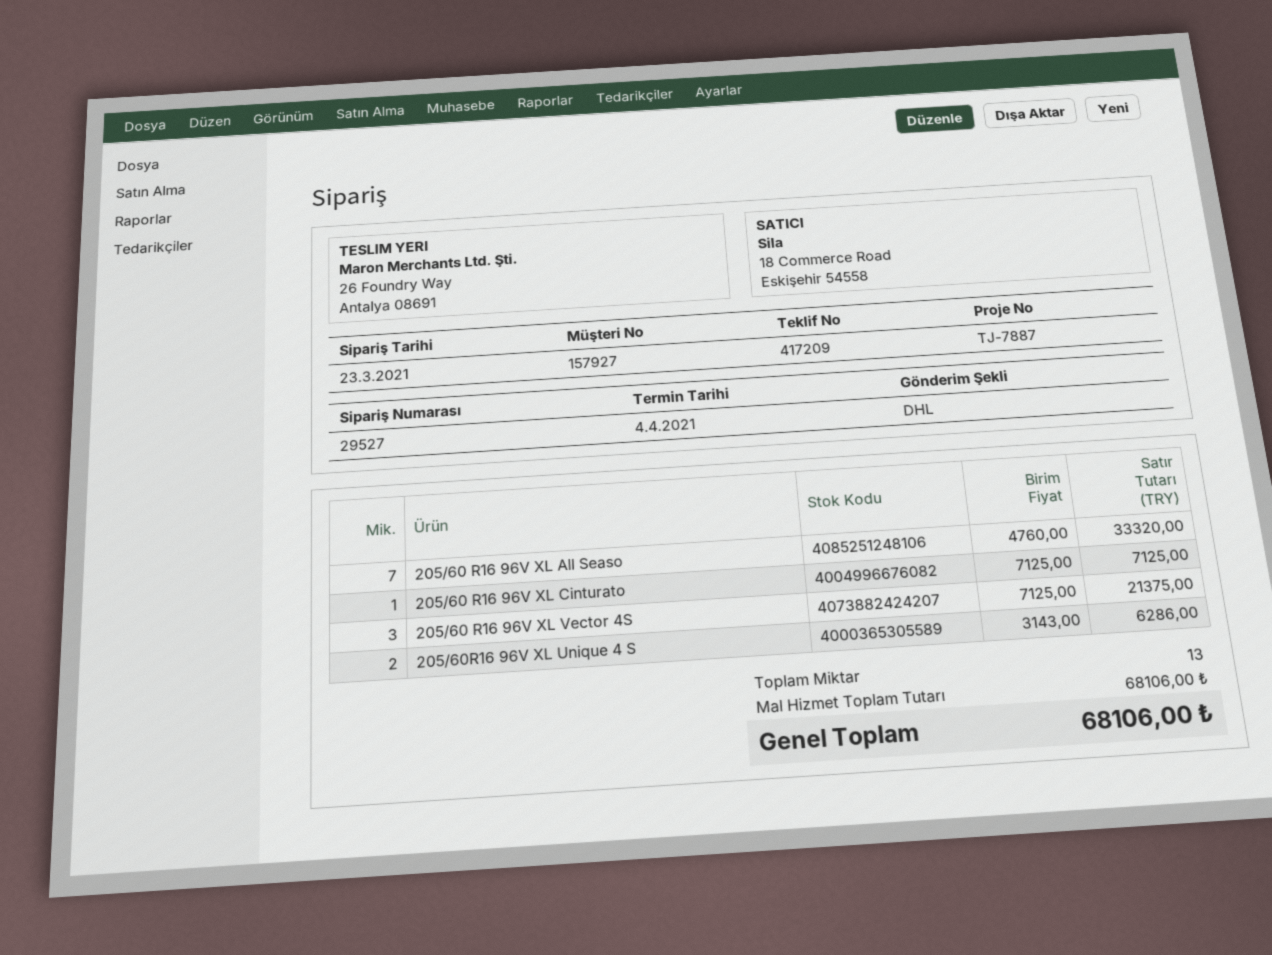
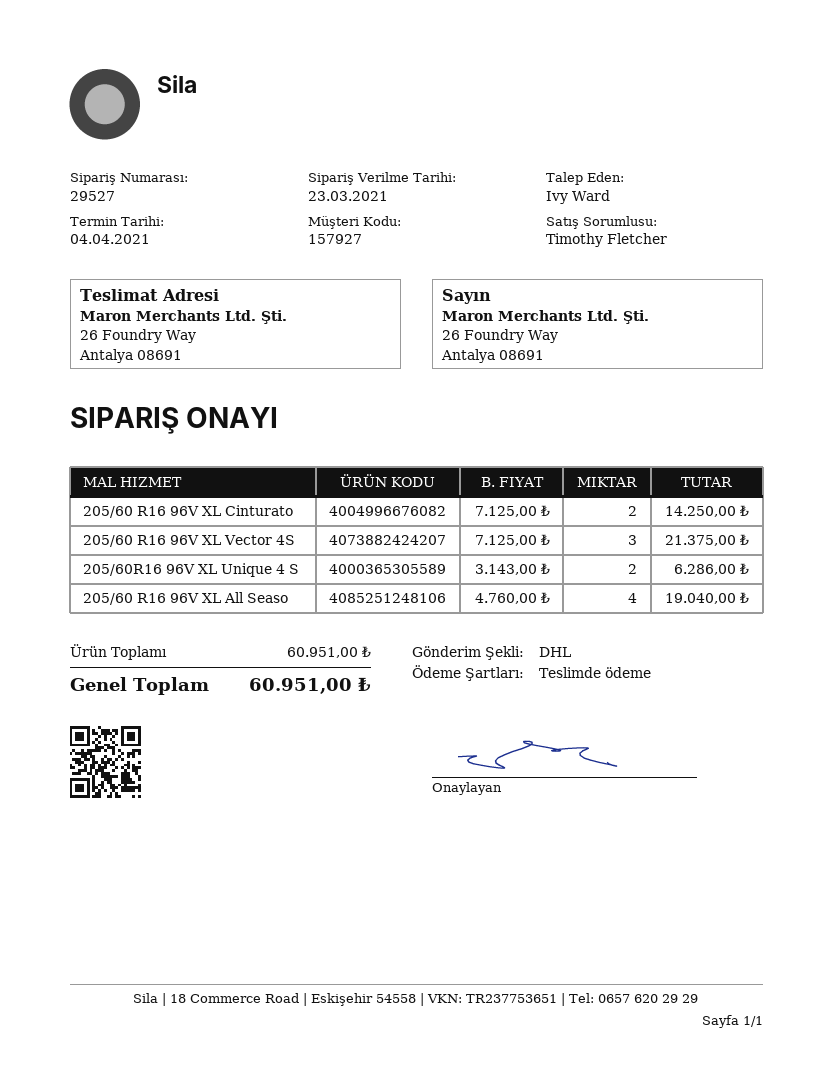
205/60 R16 96V XL All Seaso: 7 x 4760.00 = 33320.00 -> 4 x 4760.00 = 19040.00
205/60 R16 96V XL Cinturato: 1 x 7125.00 = 7125.00 -> 2 x 7125.00 = 14250.00
subtotal: 68106.00 -> 60951.00
total: 68106.00 -> 60951.00

